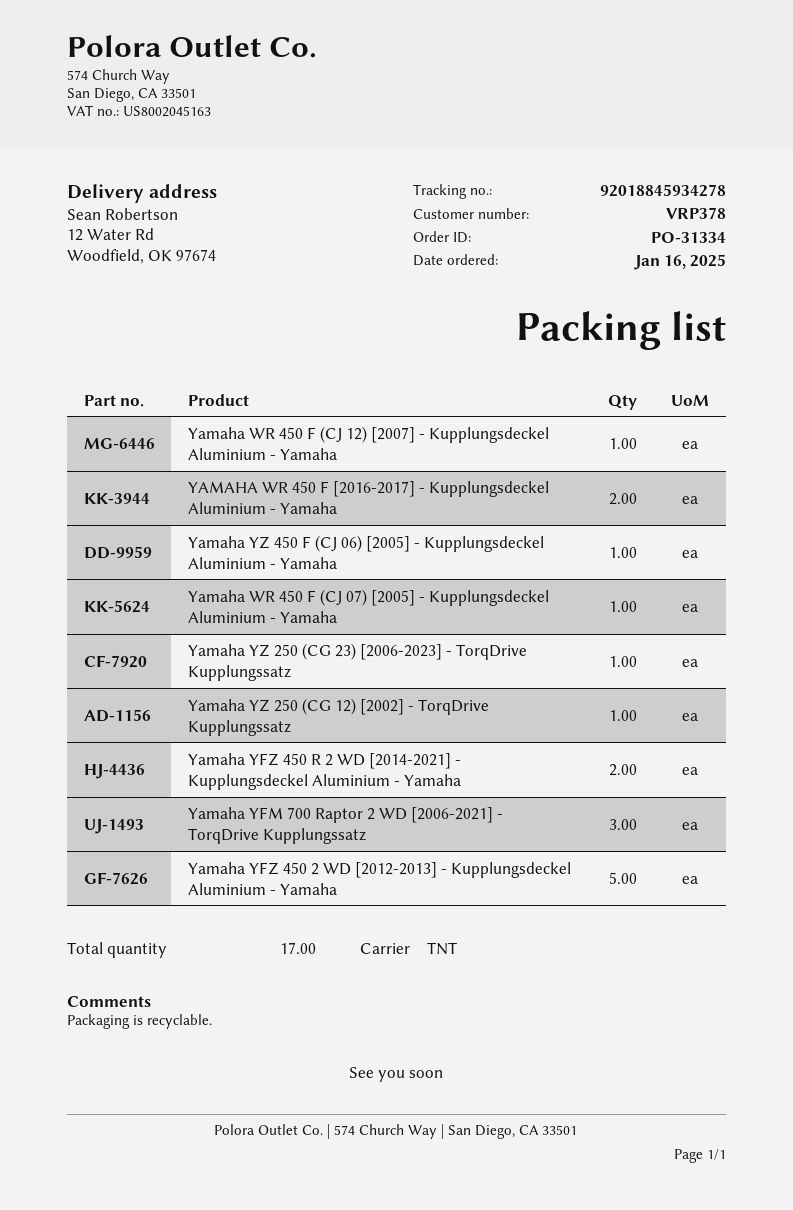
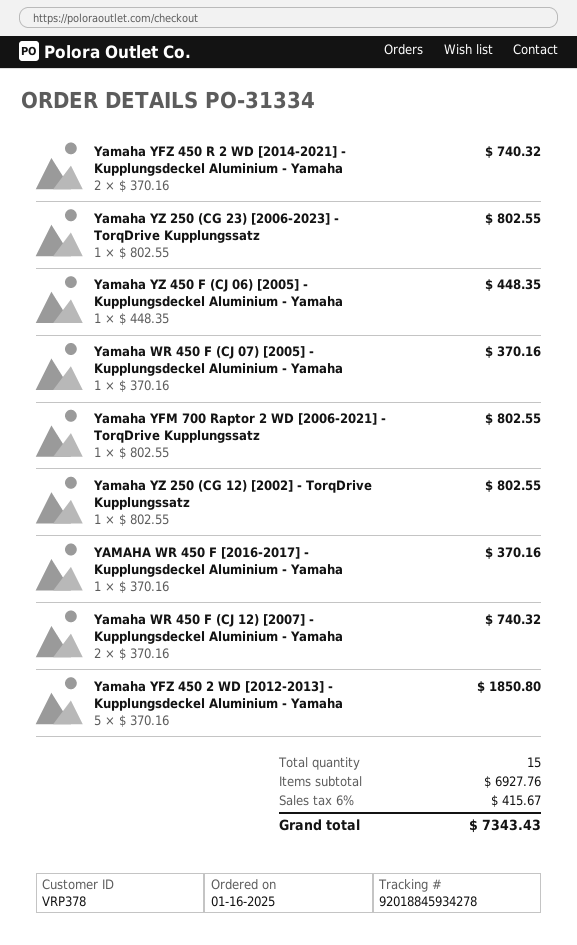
Yamaha WR 450 F (CJ 12) [2007] - Kupplungsdeckel Aluminium - Yamaha: 1 -> 2
YAMAHA WR 450 F [2016-2017] - Kupplungsdeckel Aluminium - Yamaha: 2 -> 1
Yamaha YFM 700 Raptor 2 WD [2006-2021] - TorqDrive Kupplungssatz: 3 -> 1
total quantity: 17 -> 15

